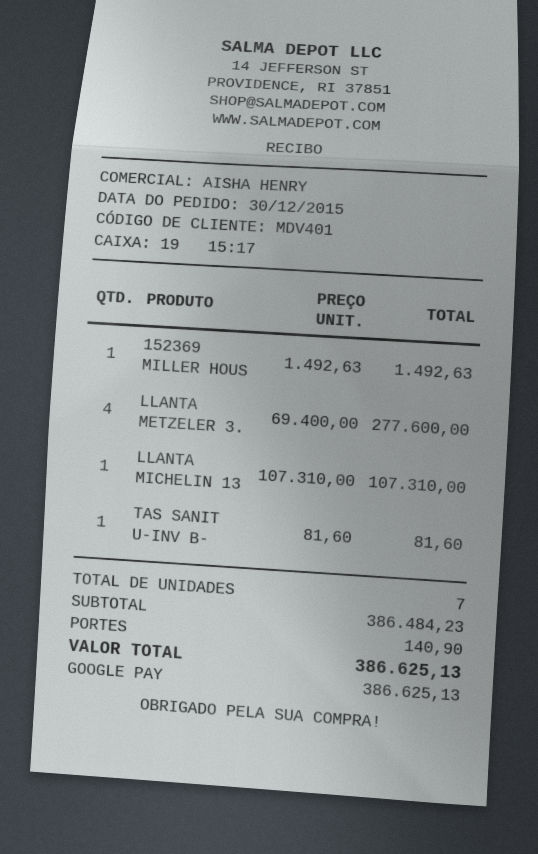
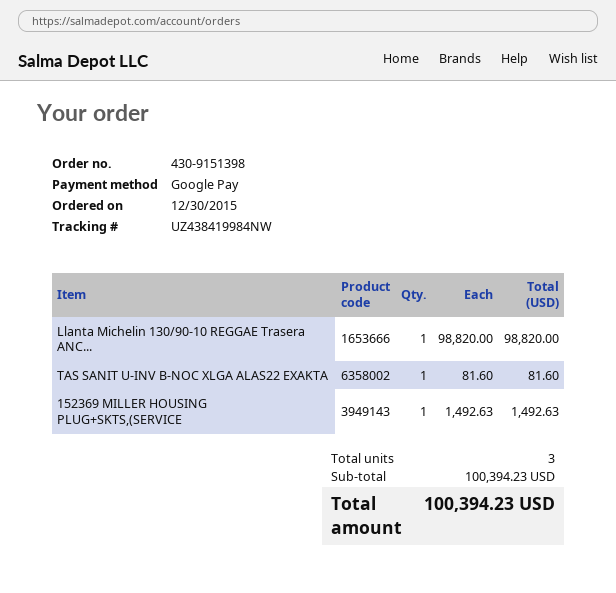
LLANTA METZELER 3.: 4 x 69400.00 = 277600.00 -> none
LLANTA MICHELIN 13: 1 x 107310.00 = 107310.00 -> 1 x 98820.00 = 98820.00
total quantity: 7 -> 3
subtotal: 386484.23 -> 100394.23
shipping: 140.90 -> none
total: 386625.13 -> 100394.23

